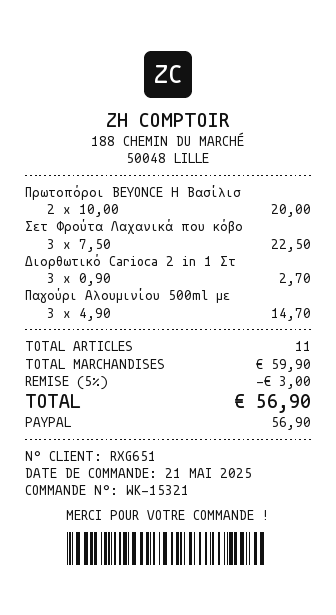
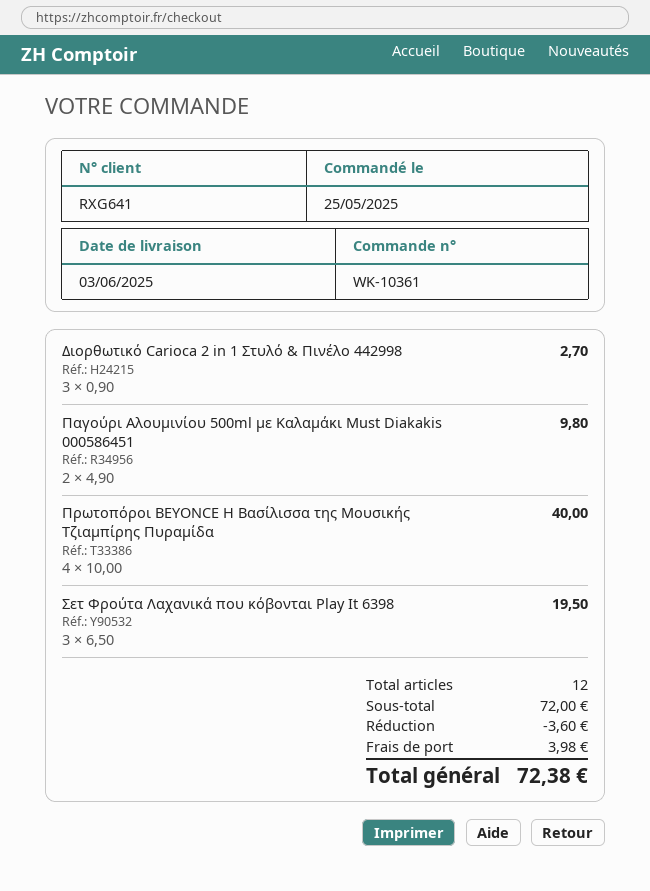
order number: WK-15321 -> WK-10361
order date: 2025-05-21 -> 2025-05-25
customer number: RXG651 -> RXG641
Πρωτοπόροι BEYONCE Η Βασίλισ: 2 x 10.00 = 20.00 -> 4 x 10.00 = 40.00
Σετ Φρούτα Λαχανικά που κόβο: 3 x 7.50 = 22.50 -> 3 x 6.50 = 19.50
Παγούρι Αλουμινίου 500ml με: 3 x 4.90 = 14.70 -> 2 x 4.90 = 9.80
total quantity: 11 -> 12
subtotal: 59.90 -> 72.00
discount: 3.00 -> 3.60
shipping: none -> 3.98
total: 56.90 -> 72.38

